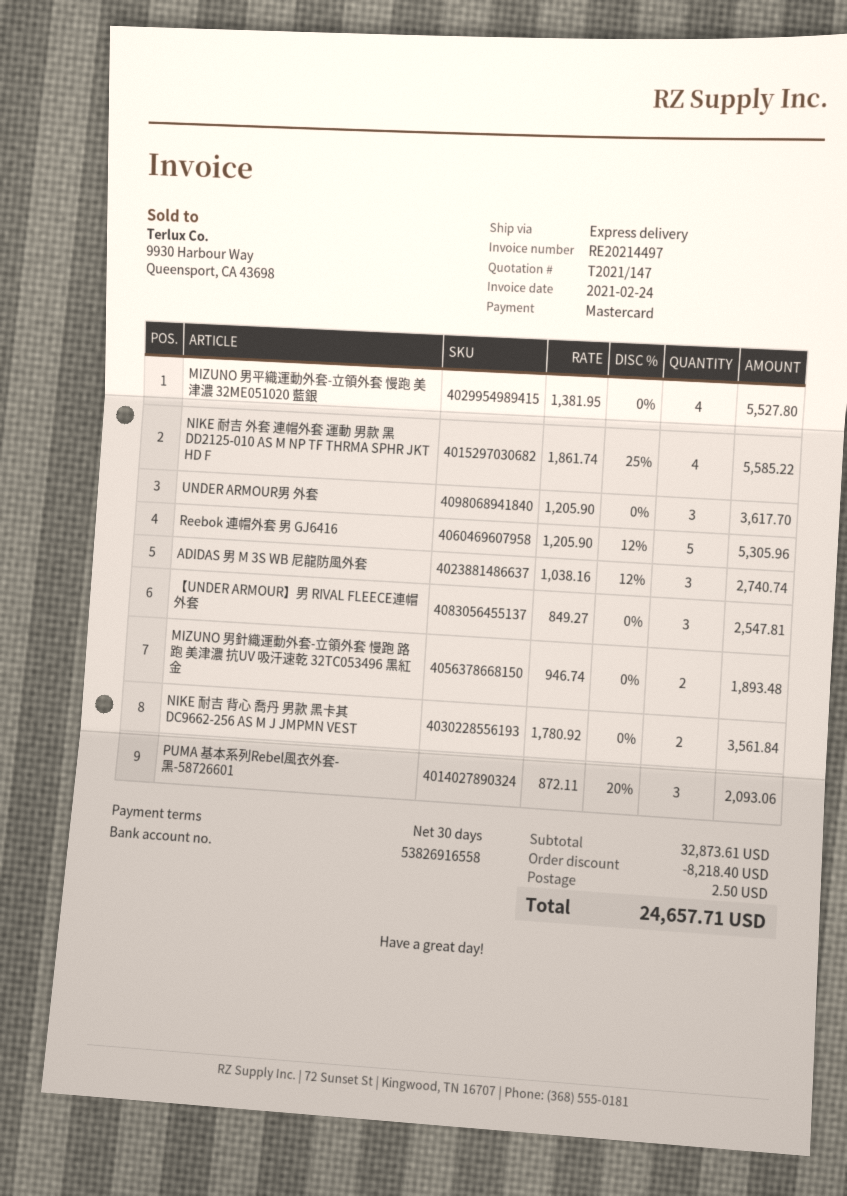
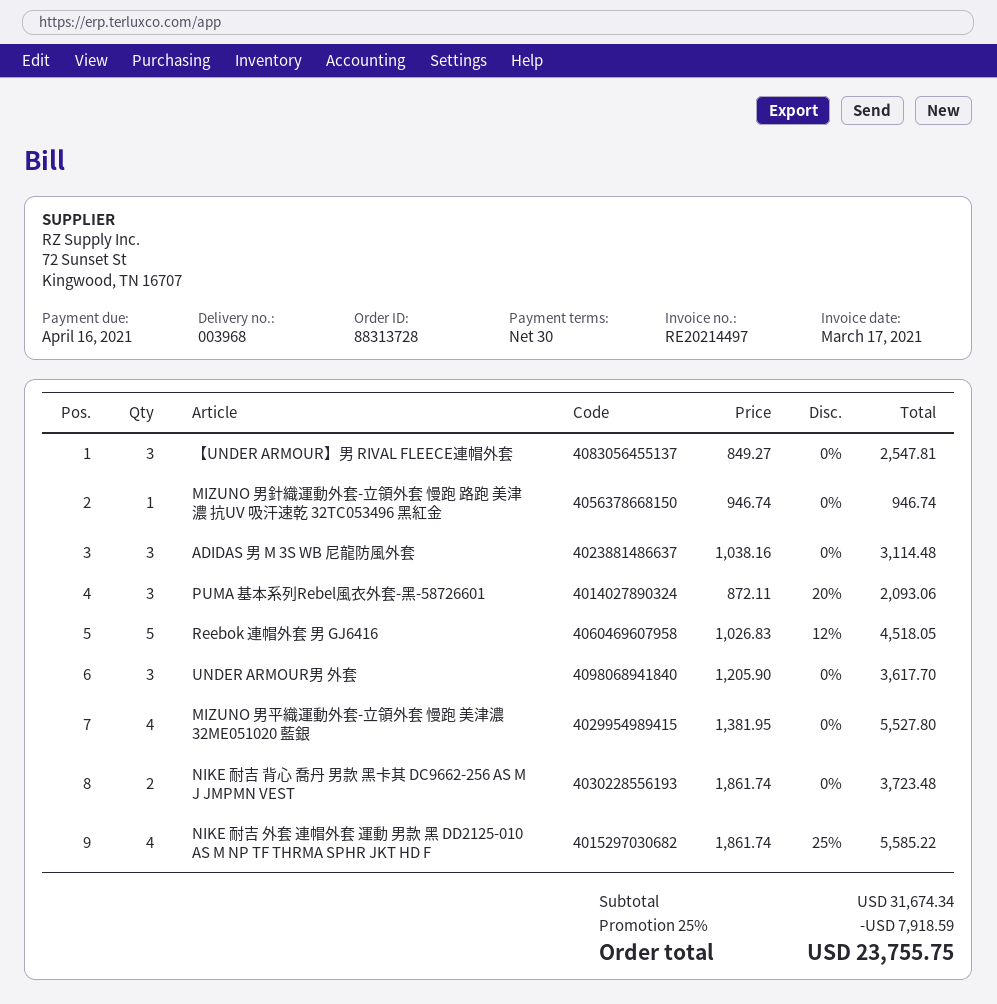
invoice date: 2021-02-24 -> 2021-03-17
Reebok 連帽外套 男 GJ6416: 5 x 1205.90 - 12% = 5305.96 -> 5 x 1026.83 - 12% = 4518.05
ADIDAS 男 M 3S WB 尼龍防風外套: 3 x 1038.16 - 12% = 2740.74 -> 3 x 1038.16 = 3114.48
MIZUNO 男針織運動外套-立領外套 慢跑 路跑 美津濃 抗UV 吸汗速乾 32TC053496 黑紅金: 2 x 946.74 = 1893.48 -> 1 x 946.74 = 946.74
NIKE 耐吉 背心 喬丹 男款 黑卡其 DC9662-256 AS M J JMPMN VEST: 2 x 1780.92 = 3561.84 -> 2 x 1861.74 = 3723.48
subtotal: 32873.61 -> 31674.34
discount: 8218.40 -> 7918.59
shipping: 2.50 -> none
total: 24657.71 -> 23755.75

